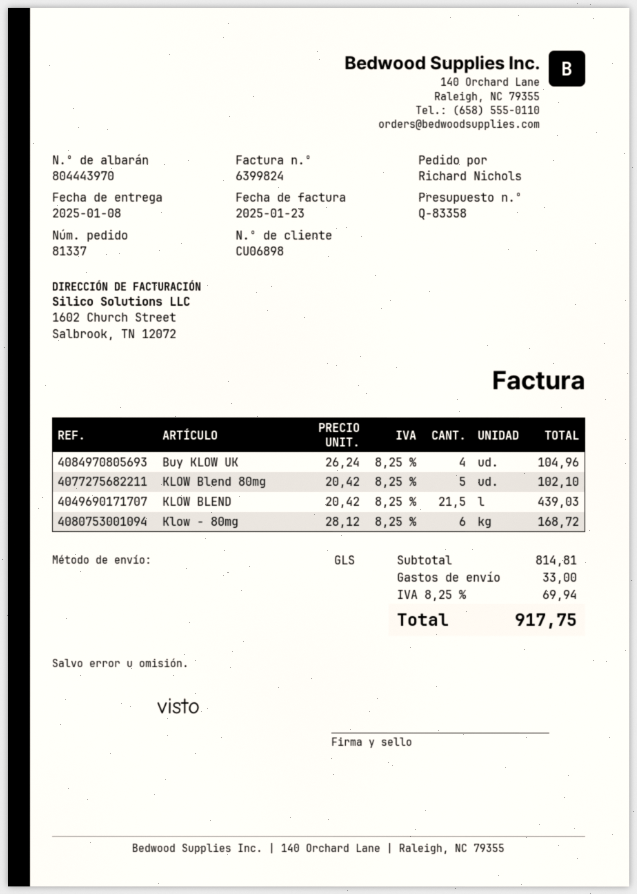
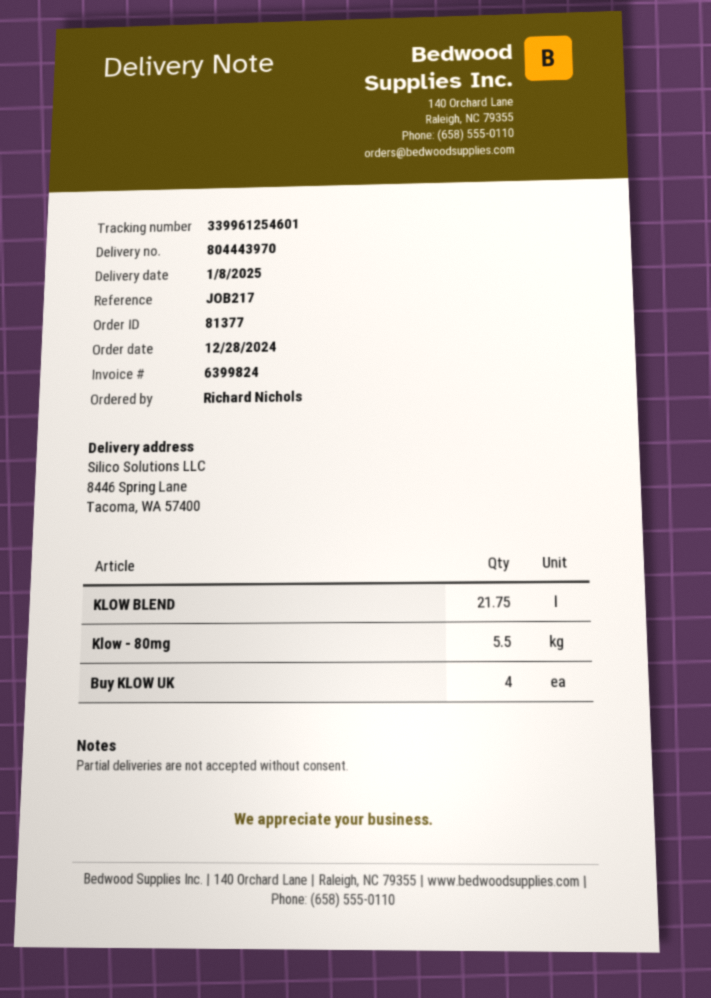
order number: 81337 -> 81377
KLOW Blend 80mg: 5 -> none
KLOW BLEND: 21.5 -> 21.75
Klow - 80mg: 6 -> 5.5

